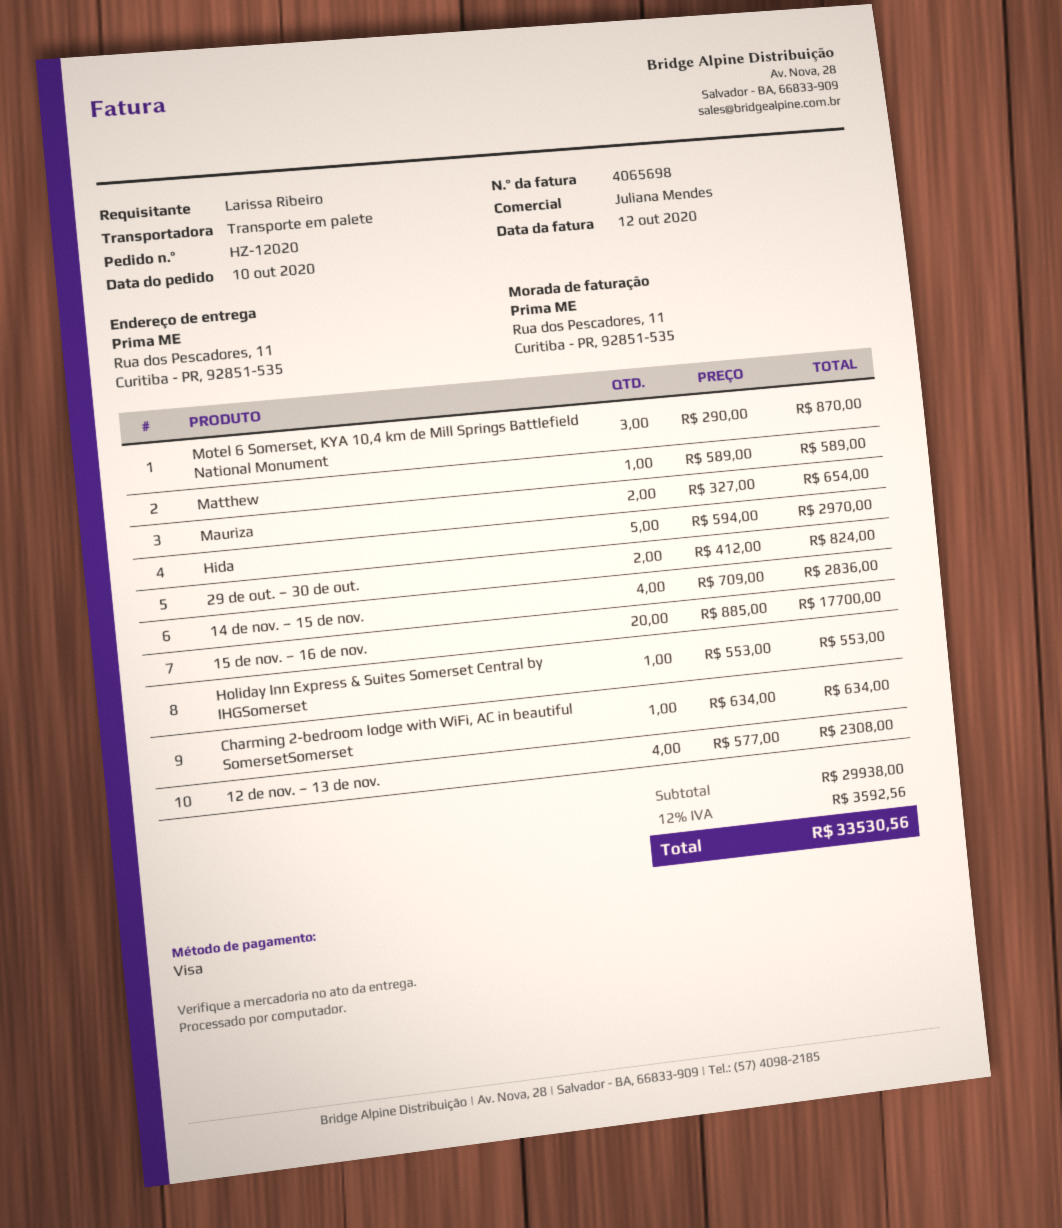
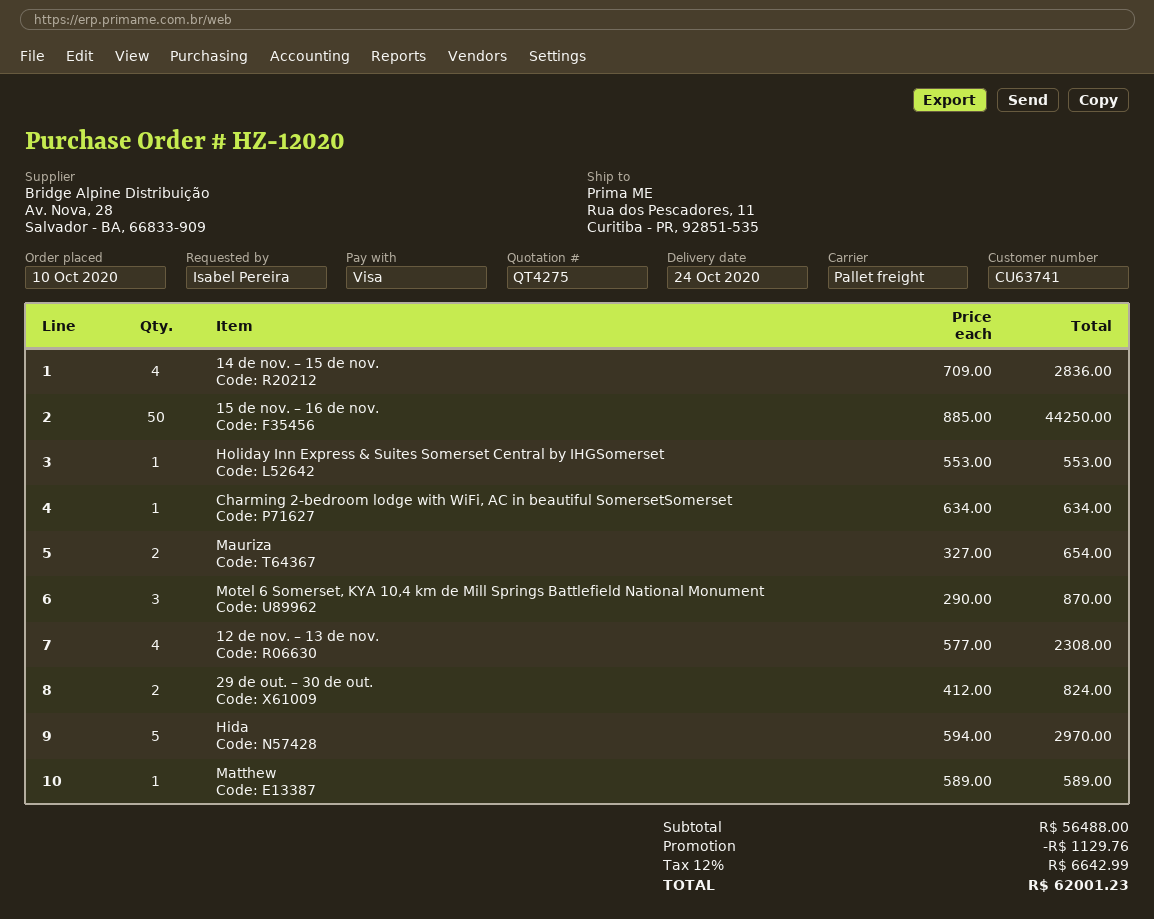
ordered by: Larissa Ribeiro -> Isabel Pereira
15 de nov. – 16 de nov.: 20 x 885.00 = 17700.00 -> 50 x 885.00 = 44250.00
subtotal: 29938.00 -> 56488.00
discount: none -> 1129.76
tax: 12% = 3592.56 -> 12% = 6642.99
total: 33530.56 -> 62001.23

